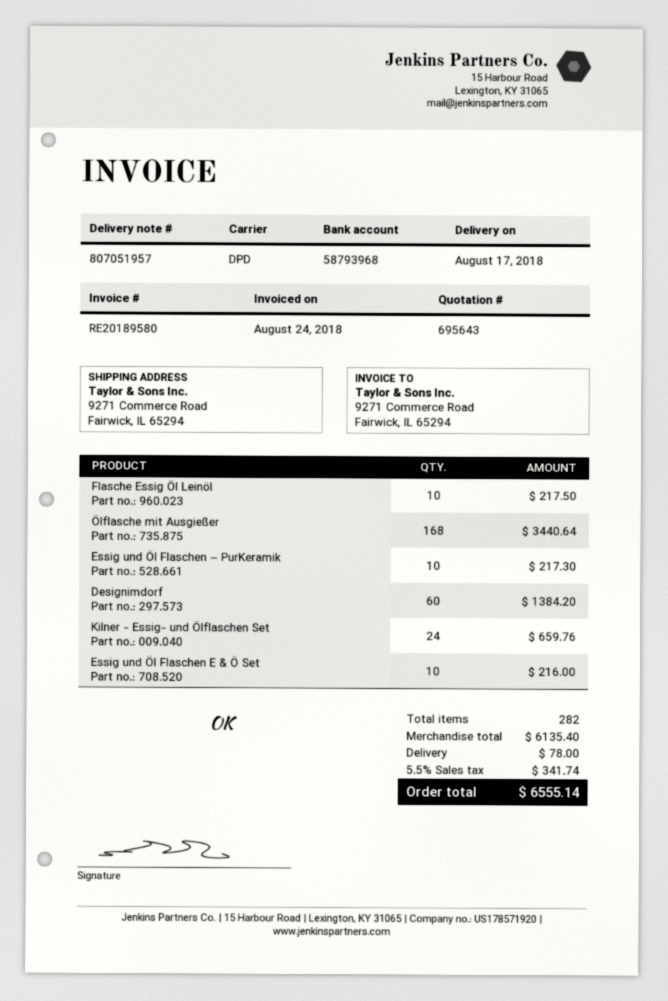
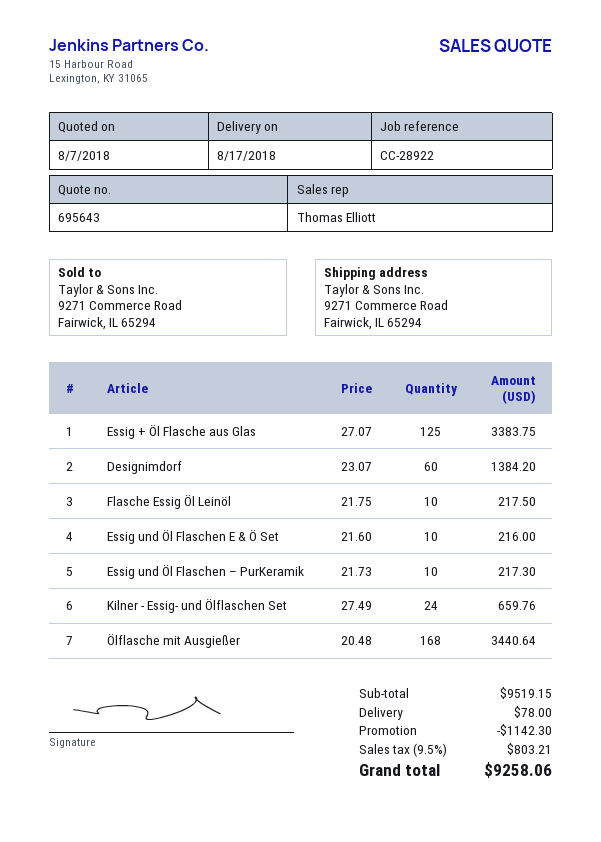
Essig + Öl Flasche aus Glas: none -> 125 for 3383.75
subtotal: 6135.40 -> 9519.15
discount: none -> 1142.30
tax: 5.5% = 341.74 -> 9.5% = 803.21
total: 6555.14 -> 9258.06

